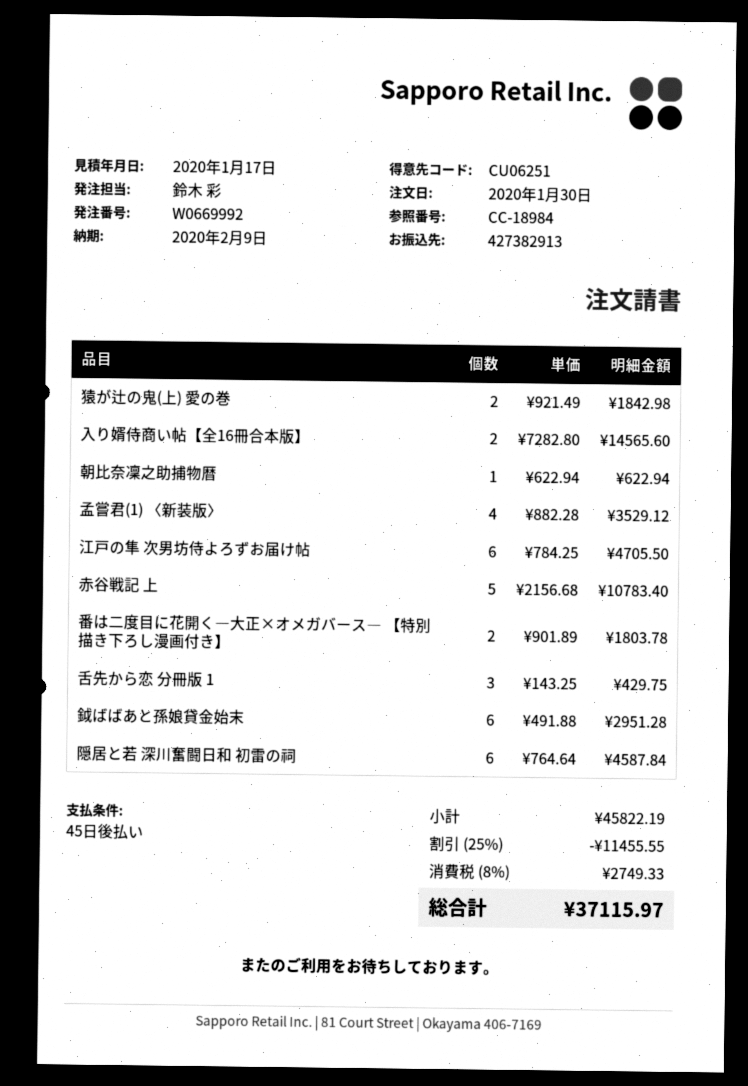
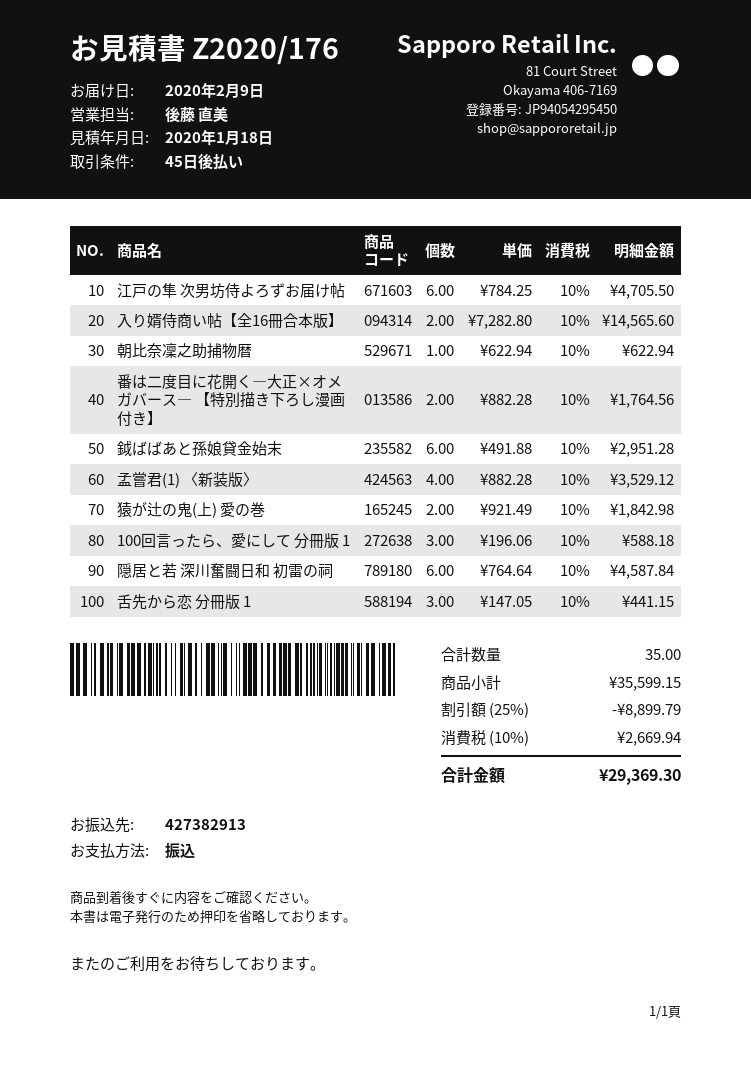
quote date: 2020-01-17 -> 2020-01-18
赤谷戦記 上: 5 x 2156.68 = 10783.40 -> none
番は二度目に花開く―大正×オメガバース― 【特別描き下ろし漫画付き】: 2 x 901.89 = 1803.78 -> 2 x 882.28 = 1764.56
舌先から恋 分冊版 1: 3 x 143.25 = 429.75 -> 3 x 147.05 = 441.15
100回言ったら、愛にして 分冊版 1: none -> 3 x 196.06 = 588.18
subtotal: 45822.19 -> 35599.15
discount: 25% = 11455.55 -> 25% = 8899.79
tax: 8% = 2749.33 -> 10% = 2669.94
total: 37115.97 -> 29369.30

